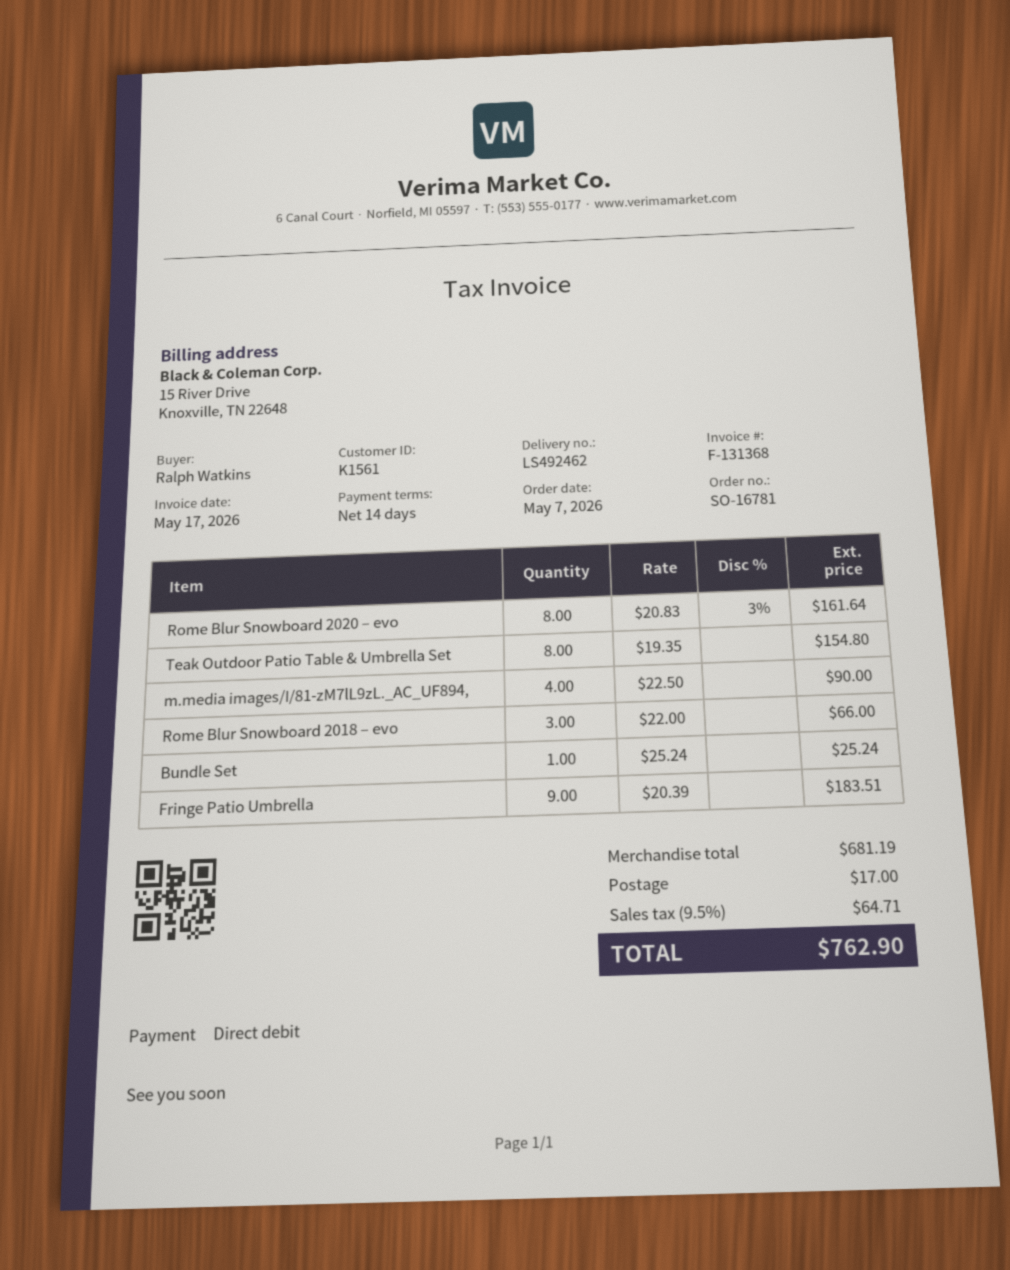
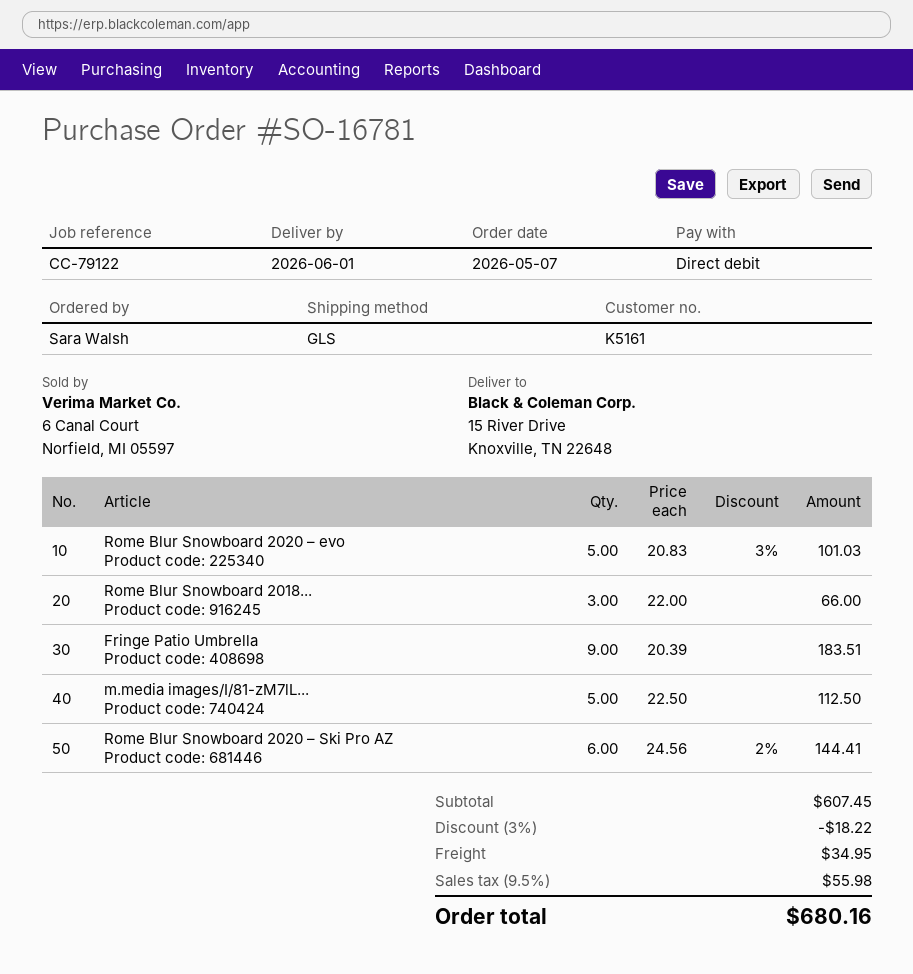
customer number: K1561 -> K5161
ordered by: Ralph Watkins -> Sara Walsh
Rome Blur Snowboard 2020 – evo: 8 x 20.83 - 3% = 161.64 -> 5 x 20.83 - 3% = 101.03
Teak Outdoor Patio Table & Umbrella Set: 8 x 19.35 = 154.80 -> none
m.media images/I/81-zM7lL9zL._AC_UF894,: 4 x 22.50 = 90.00 -> 5 x 22.50 = 112.50
Bundle Set: 1 x 25.24 = 25.24 -> none
Rome Blur Snowboard 2020 – Ski Pro AZ: none -> 6 x 24.56 - 2% = 144.41
subtotal: 681.19 -> 607.45
discount: none -> 3% = 18.22
shipping: 17.00 -> 34.95
tax: 9.5% = 64.71 -> 9.5% = 55.98
total: 762.90 -> 680.16

